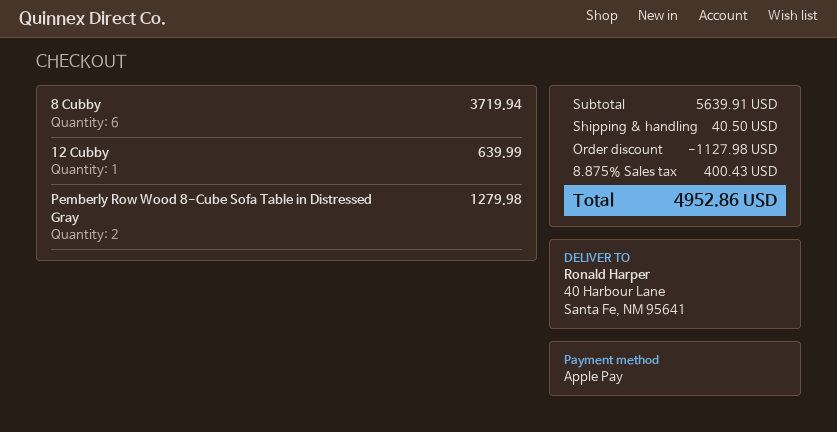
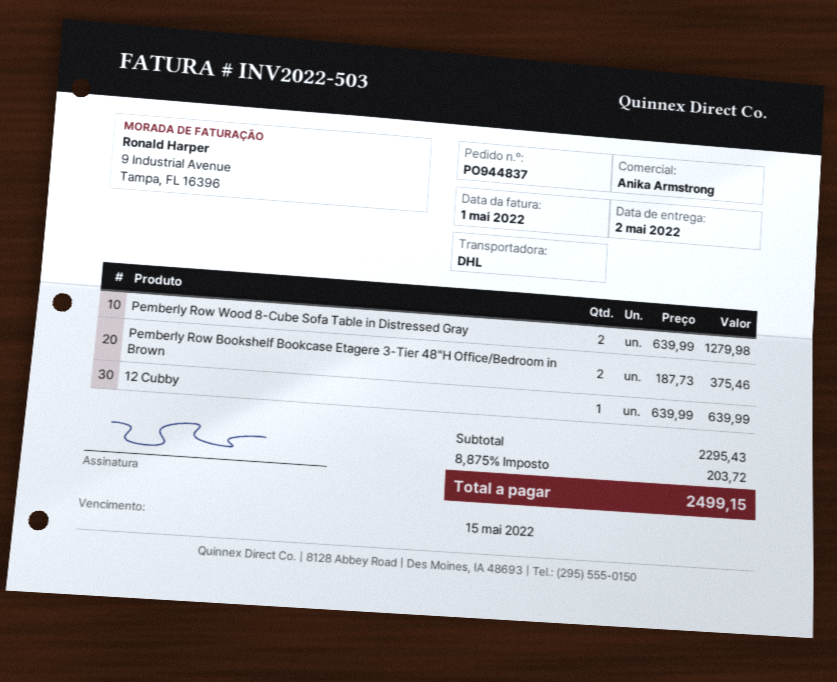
8 Cubby: 6 for 3719.94 -> none
Pemberly Row Bookshelf Bookcase Etagere 3-Tier 48"H Office/Bedroom in Brown: none -> 2 for 375.46
subtotal: 5639.91 -> 2295.43
discount: 1127.98 -> none
shipping: 40.50 -> none
tax: 8.875% = 400.43 -> 8.875% = 203.72
total: 4952.86 -> 2499.15

